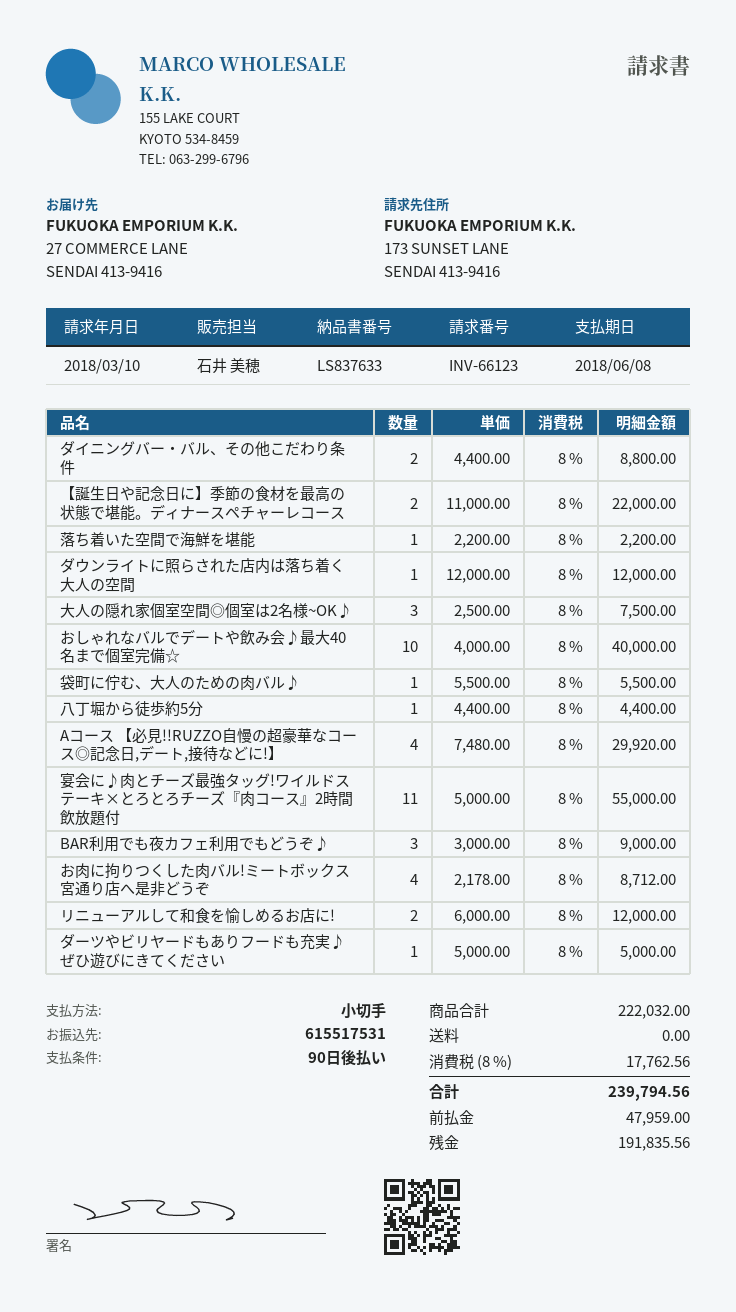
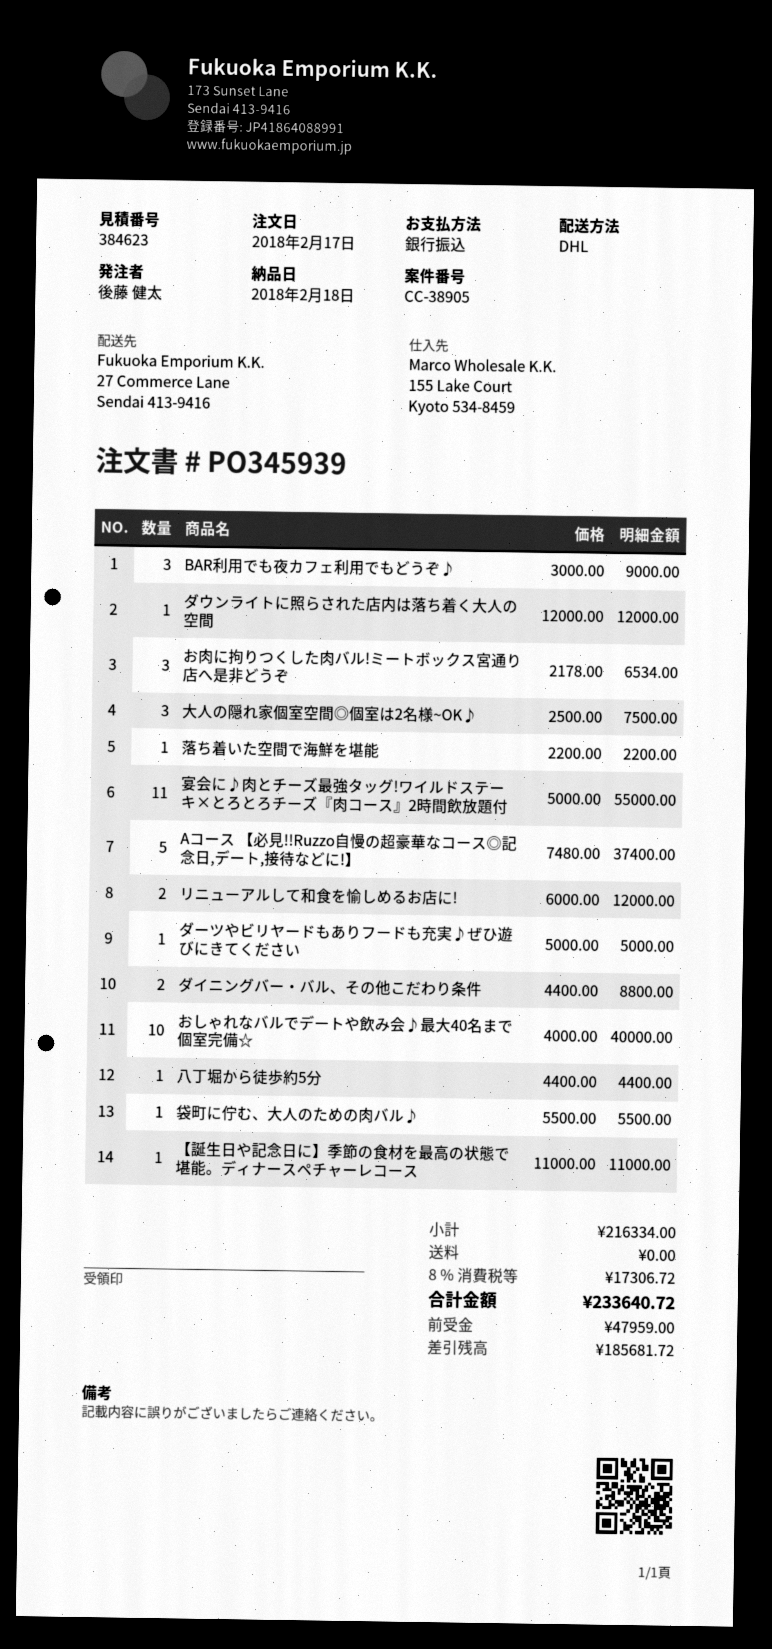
payment method: cheque -> bank transfer
【誕生日や記念日に】季節の食材を最高の状態で堪能。ディナースペチャーレコース: 2 x 11000.00 = 22000.00 -> 1 x 11000.00 = 11000.00
Aコース 【必見!!RUZZO自慢の超豪華なコース◎記念日,デート,接待などに!】: 4 x 7480.00 = 29920.00 -> 5 x 7480.00 = 37400.00
お肉に拘りつくした肉バル!ミートボックス宮通り店へ是非どうぞ: 4 x 2178.00 = 8712.00 -> 3 x 2178.00 = 6534.00
subtotal: 222032.00 -> 216334.00
tax: 8% = 17762.56 -> 8% = 17306.72
total: 239794.56 -> 233640.72
balance: 191835.56 -> 185681.72

